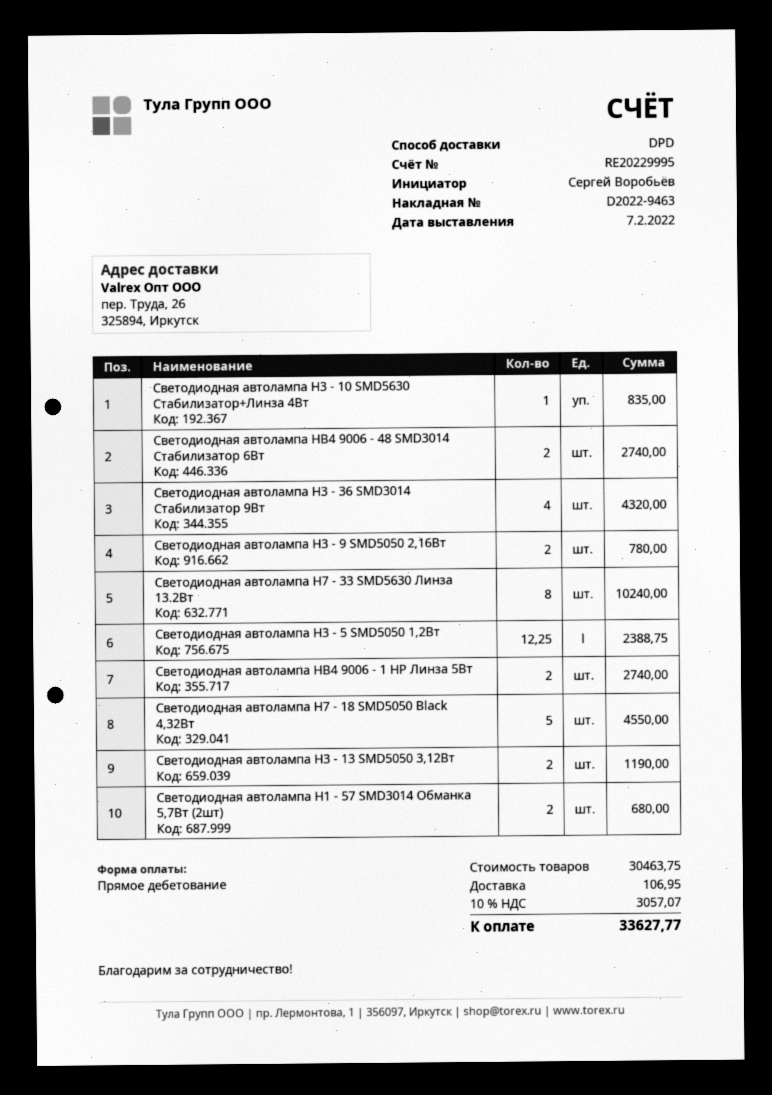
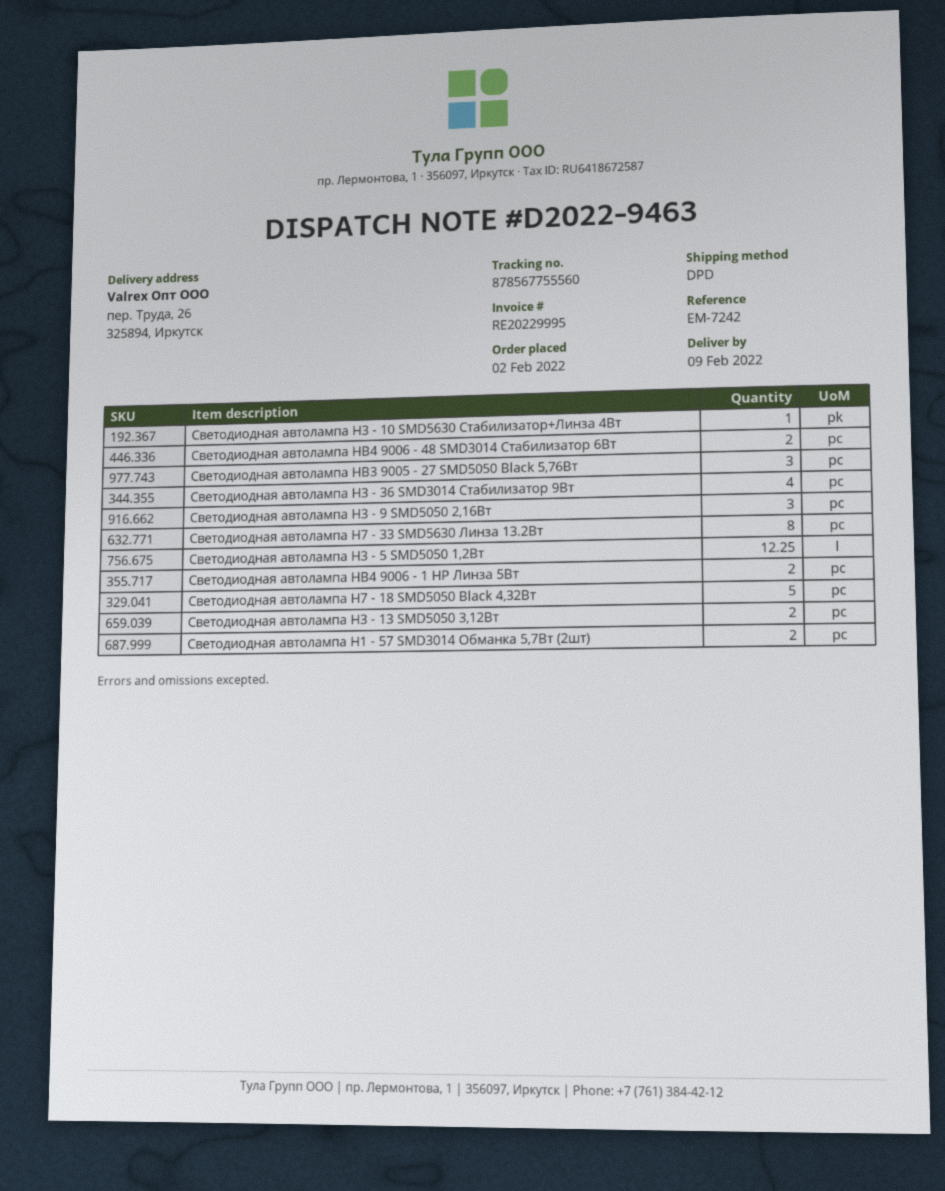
Светодиодная автолампа Н3 - 9 SMD5050 2,16Вт: 2 -> 3
Светодиодная автолампа HB3 9005 - 27 SMD5050 Black 5,76Вт: none -> 3

